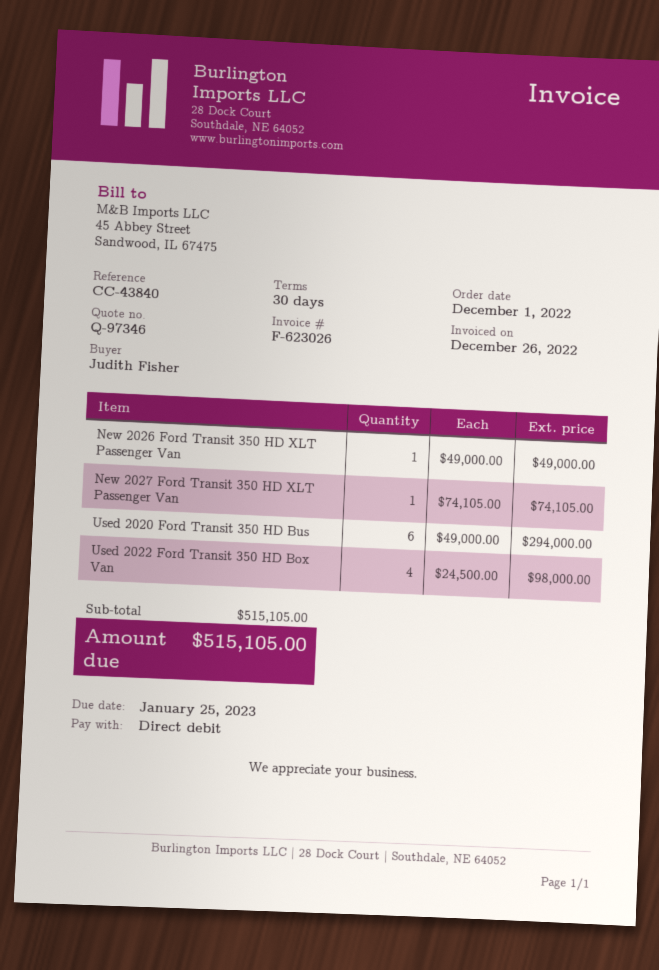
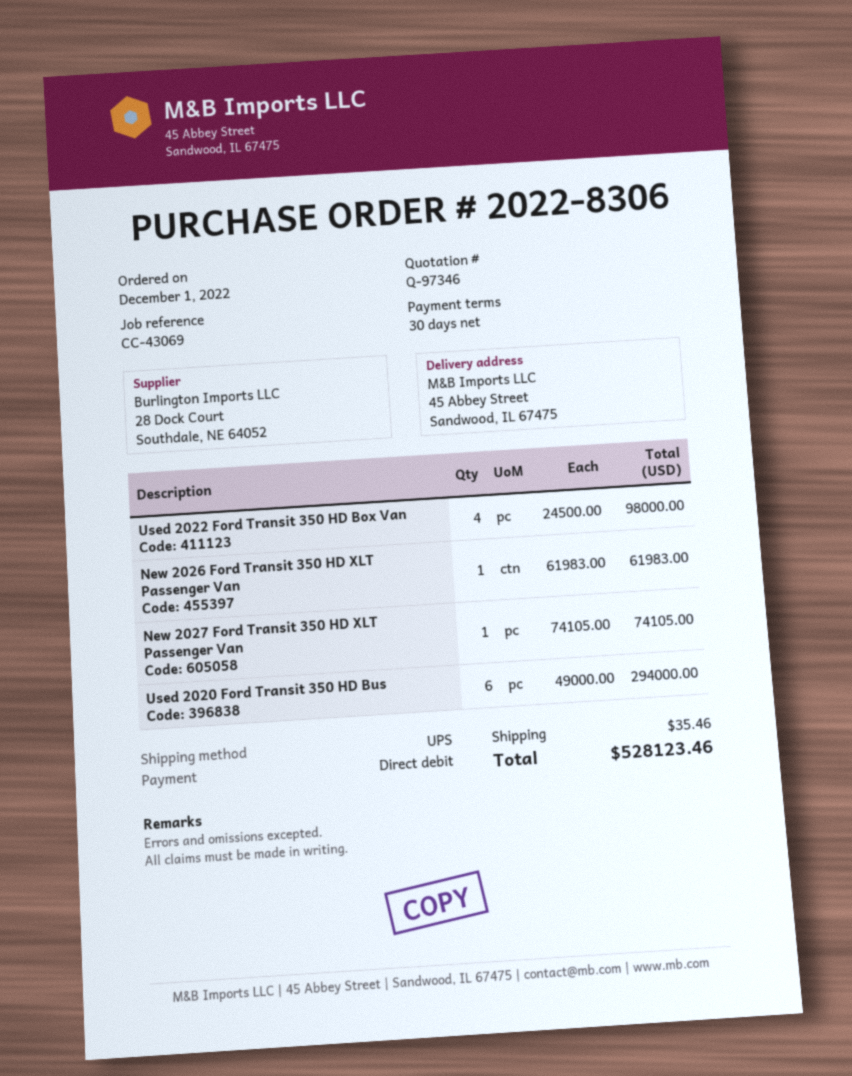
reference: CC-43840 -> CC-43069
New 2026 Ford Transit 350 HD XLT Passenger Van: 1 x 49000.00 = 49000.00 -> 1 x 61983.00 = 61983.00
shipping: none -> 35.46
total: 515105.00 -> 528123.46

